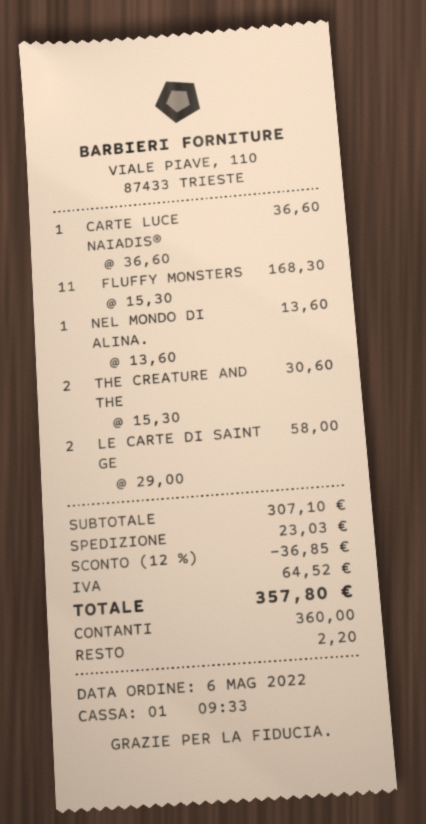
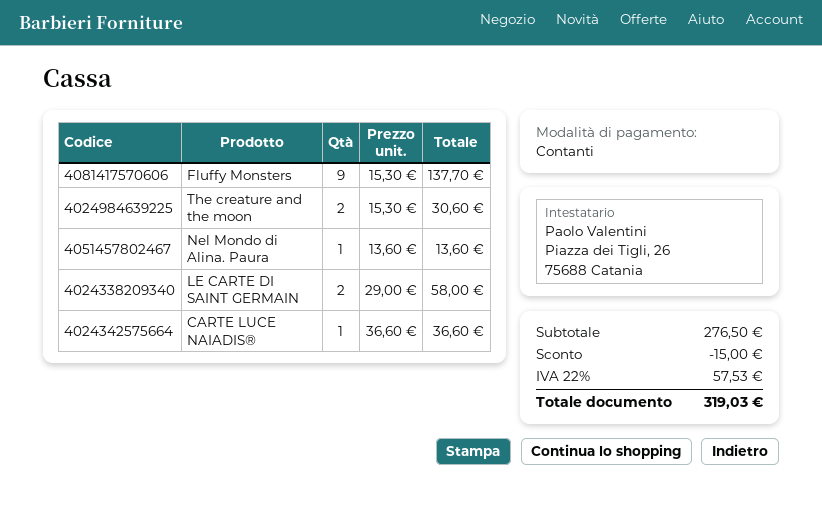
FLUFFY MONSTERS: 11 x 15.30 = 168.30 -> 9 x 15.30 = 137.70
subtotal: 307.10 -> 276.50
discount: 36.85 -> 15.00
shipping: 23.03 -> none
tax: 64.52 -> 57.53
total: 357.80 -> 319.03

